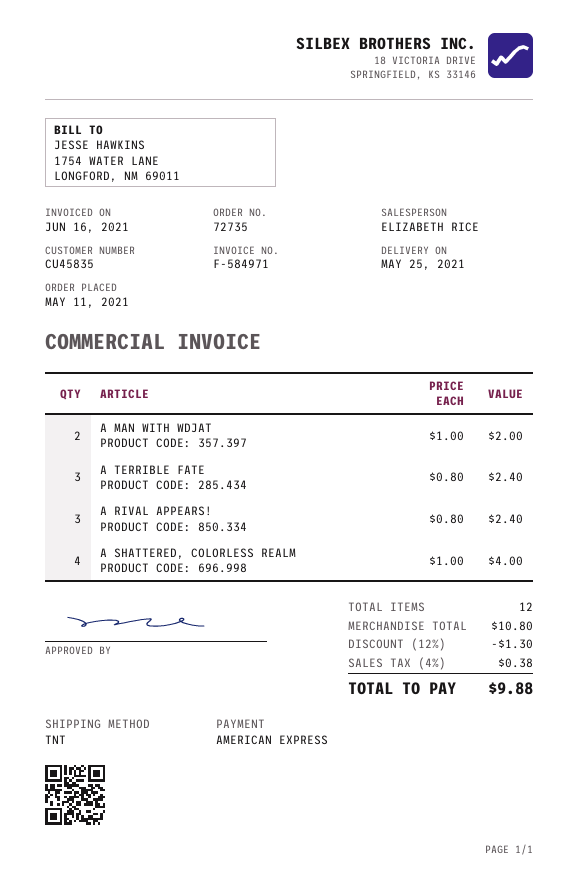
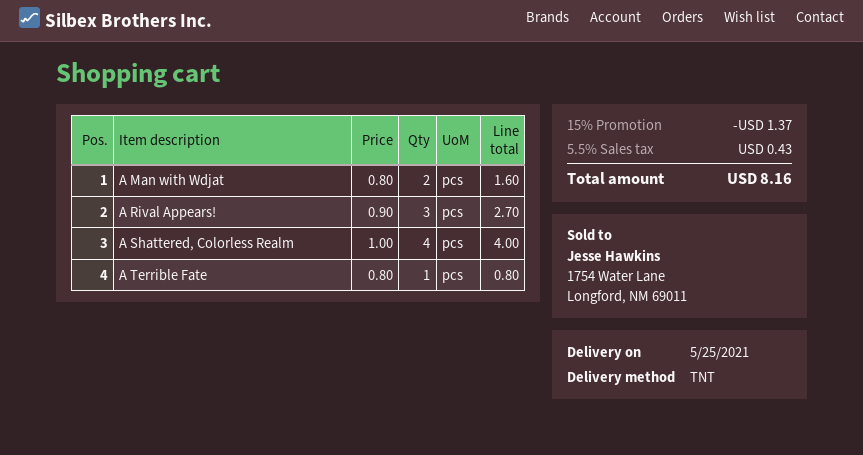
A MAN WITH WDJAT: 2 x 1.00 = 2.00 -> 2 x 0.80 = 1.60
A TERRIBLE FATE: 3 x 0.80 = 2.40 -> 1 x 0.80 = 0.80
A RIVAL APPEARS!: 3 x 0.80 = 2.40 -> 3 x 0.90 = 2.70
discount: 12% = 1.30 -> 15% = 1.37
tax: 4% = 0.38 -> 5.5% = 0.43
total: 9.88 -> 8.16

